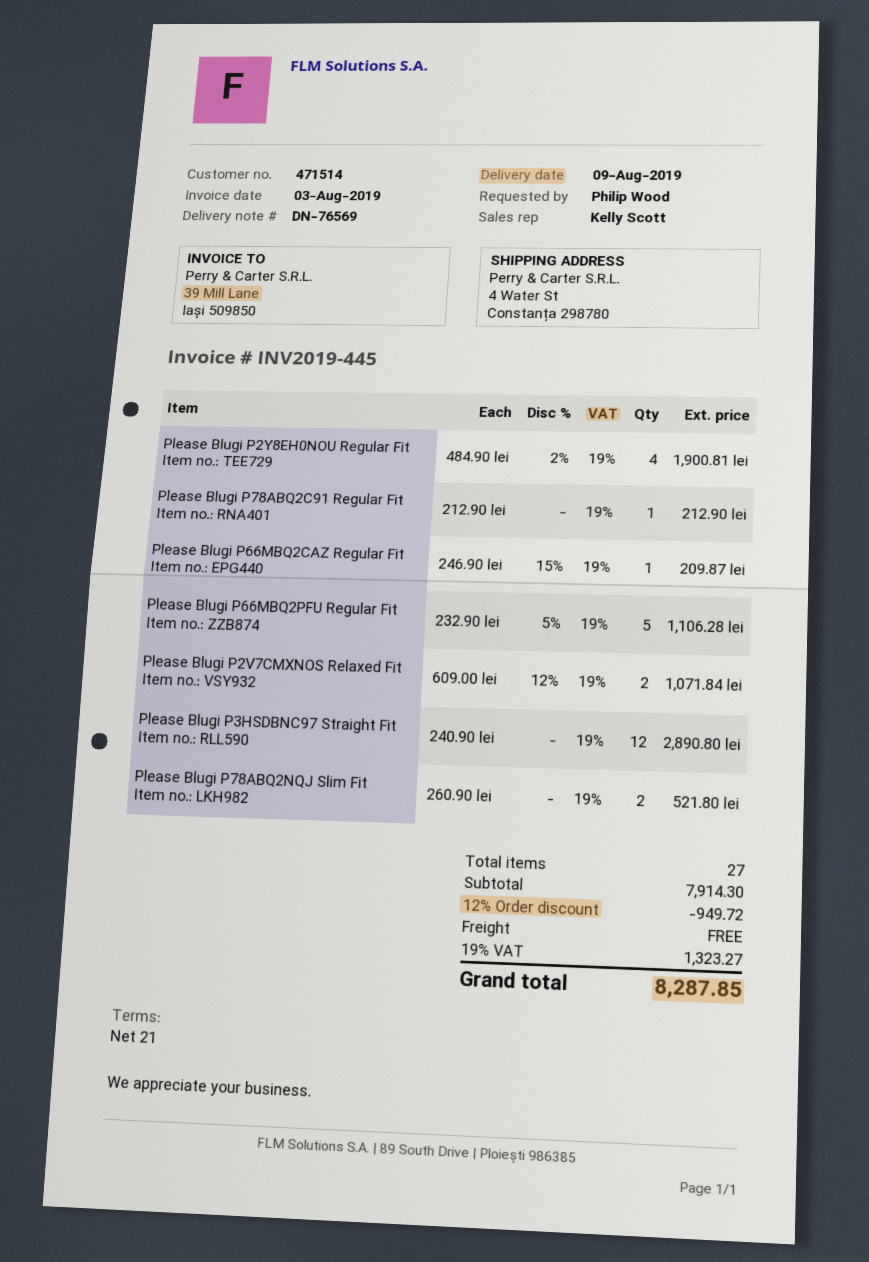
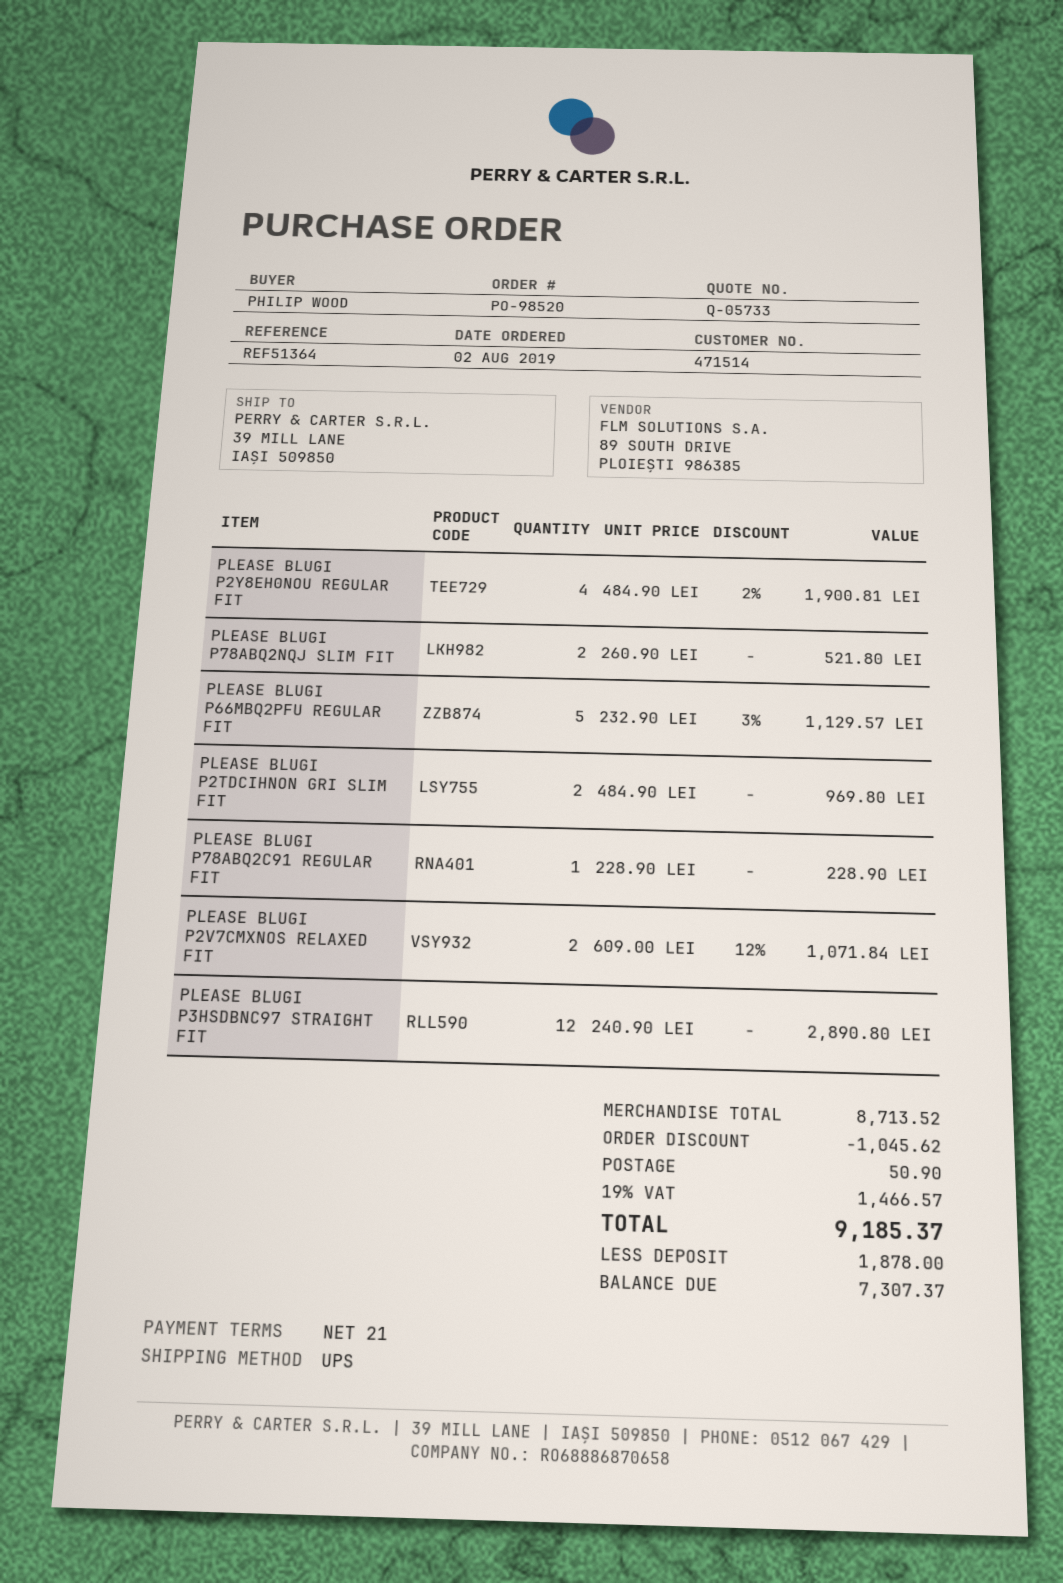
ship to: 4 Water St, Constanța 298780 -> 39 MILL LANE, IAȘI 509850
Please Blugi P78ABQ2C91 Regular Fit: 1 x 212.90 = 212.90 -> 1 x 228.90 = 228.90
Please Blugi P66MBQ2CAZ Regular Fit: 1 x 246.90 - 15% = 209.87 -> none
Please Blugi P66MBQ2PFU Regular Fit: 5 x 232.90 - 5% = 1106.28 -> 5 x 232.90 - 3% = 1129.57
PLEASE BLUGI P2TDCIHNON GRI SLIM FIT: none -> 2 x 484.90 = 969.80
subtotal: 7914.30 -> 8713.52
discount: 949.72 -> 1045.62
shipping: 0.00 -> 50.90
tax: 19% = 1323.27 -> 19% = 1466.57
total: 8287.85 -> 9185.37

